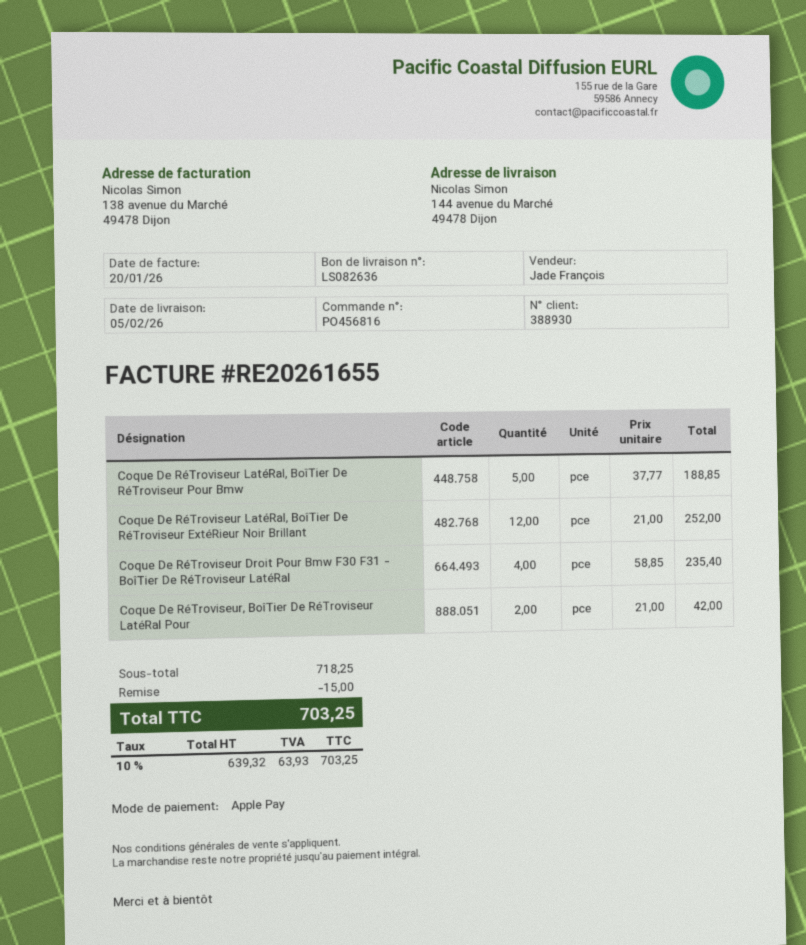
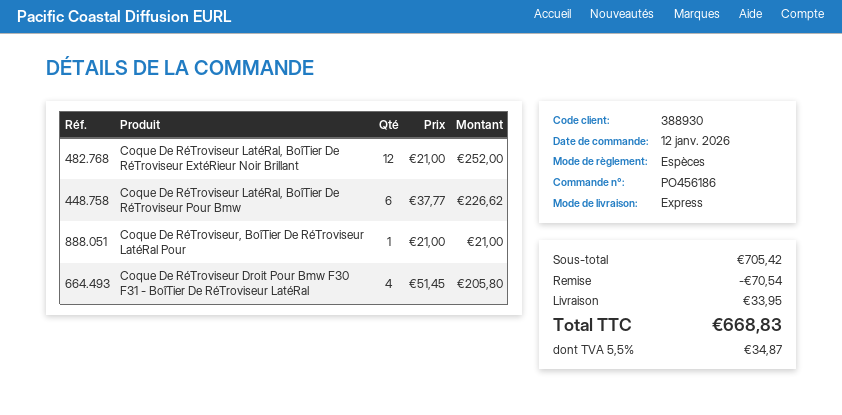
order number: PO456816 -> PO456186
payment method: Apple Pay -> cash
Coque De RéTroviseur LatéRal, BoîTier De RéTroviseur Pour Bmw: 5 x 37.77 = 188.85 -> 6 x 37.77 = 226.62
Coque De RéTroviseur Droit Pour Bmw F30 F31 - BoîTier De RéTroviseur LatéRal: 4 x 58.85 = 235.40 -> 4 x 51.45 = 205.80
Coque De RéTroviseur, BoîTier De RéTroviseur LatéRal Pour: 2 x 21.00 = 42.00 -> 1 x 21.00 = 21.00
subtotal: 718.25 -> 705.42
discount: 15.00 -> 70.54
shipping: none -> 33.95
tax: 10% = 63.93 -> 5.5% = 34.87
total: 703.25 -> 668.83

